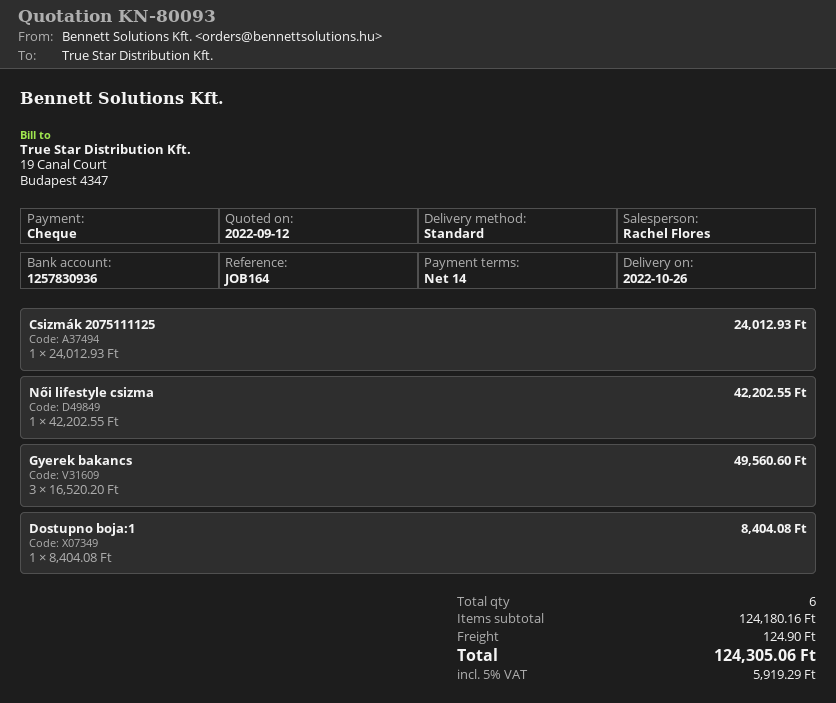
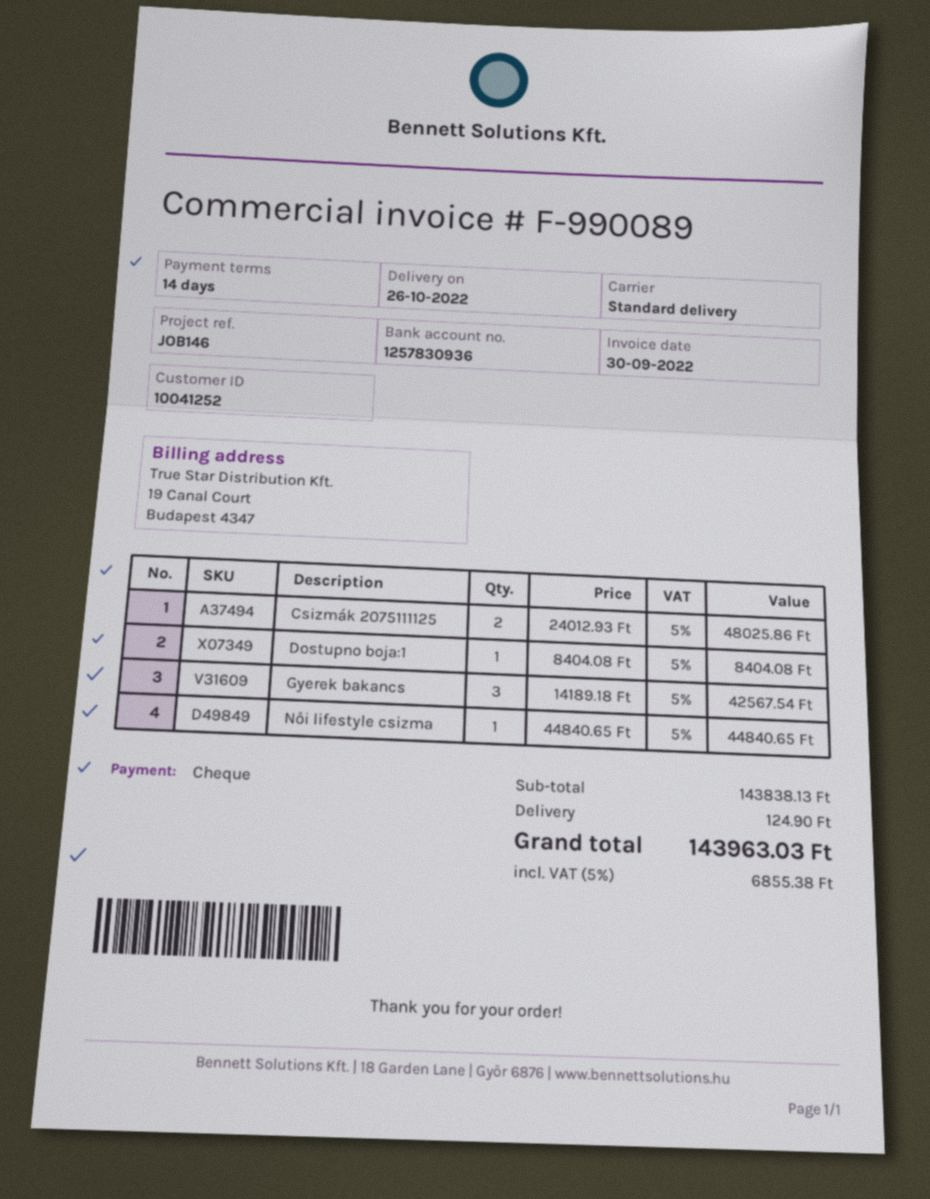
reference: JOB164 -> JOB146
Csizmák 2075111125: 1 x 24012.93 = 24012.93 -> 2 x 24012.93 = 48025.86
Női lifestyle csizma: 1 x 42202.55 = 42202.55 -> 1 x 44840.65 = 44840.65
Gyerek bakancs: 3 x 16520.20 = 49560.60 -> 3 x 14189.18 = 42567.54
subtotal: 124180.16 -> 143838.13
tax: 5% = 5919.29 -> 5% = 6855.38
total: 124305.06 -> 143963.03

